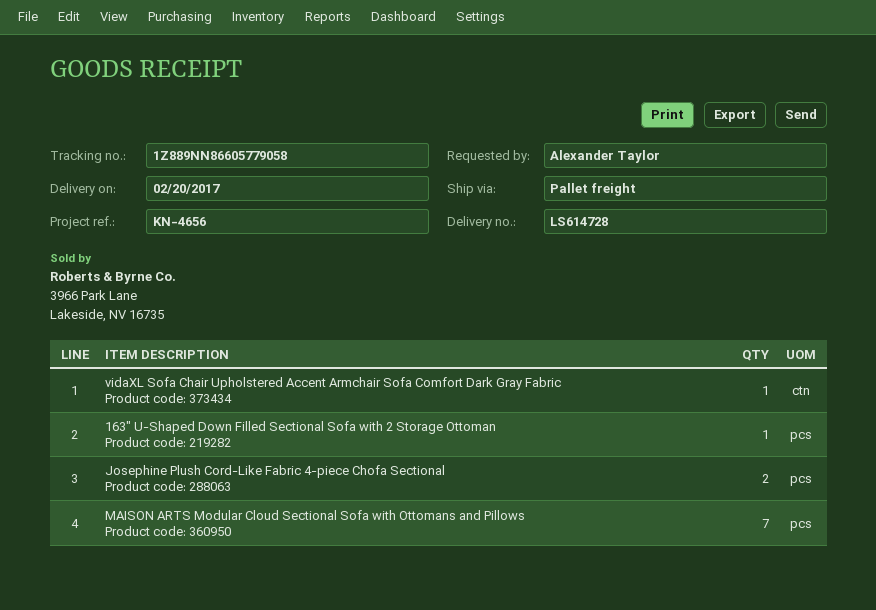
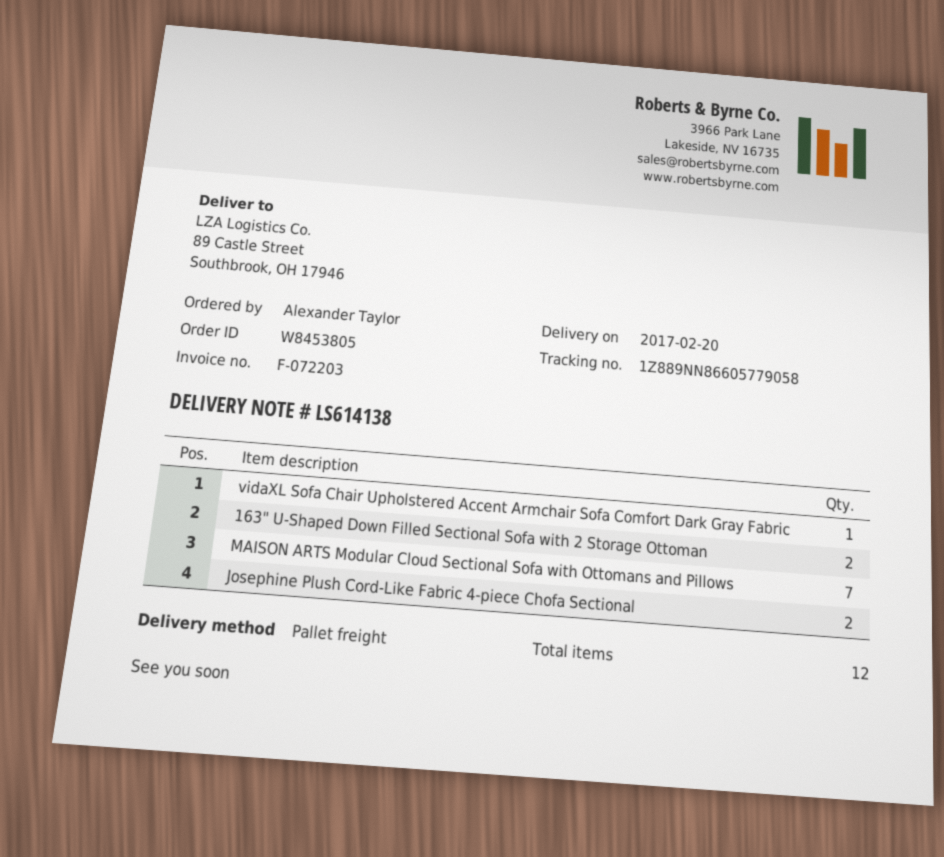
delivery note number: LS614728 -> LS614138
163" U-Shaped Down Filled Sectional Sofa with 2 Storage Ottoman: 1 -> 2

